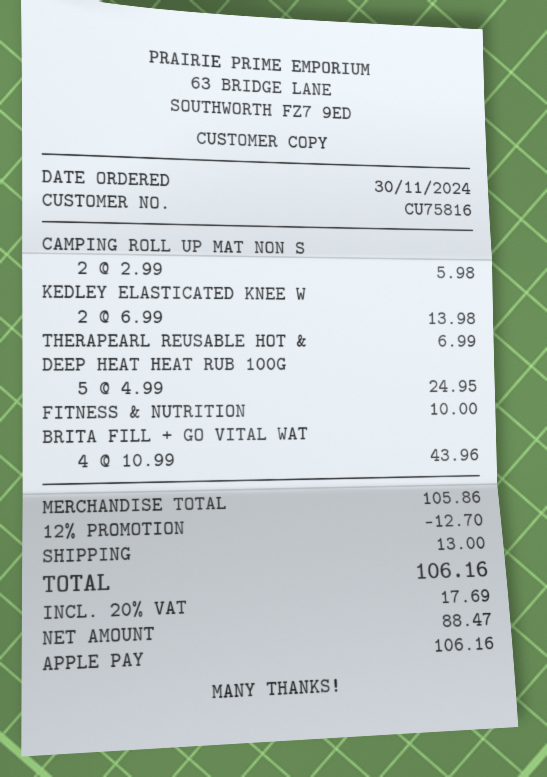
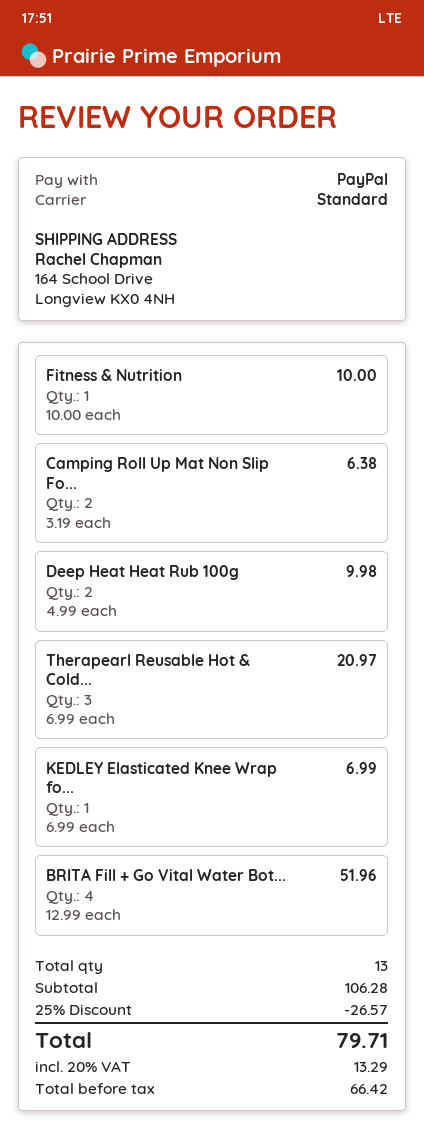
payment method: Apple Pay -> PayPal
CAMPING ROLL UP MAT NON S: 2 x 2.99 = 5.98 -> 2 x 3.19 = 6.38
KEDLEY ELASTICATED KNEE W: 2 x 6.99 = 13.98 -> 1 x 6.99 = 6.99
THERAPEARL REUSABLE HOT &: 1 x 6.99 = 6.99 -> 3 x 6.99 = 20.97
DEEP HEAT HEAT RUB 100G: 5 x 4.99 = 24.95 -> 2 x 4.99 = 9.98
BRITA FILL + GO VITAL WAT: 4 x 10.99 = 43.96 -> 4 x 12.99 = 51.96
subtotal: 105.86 -> 106.28
discount: 12% = 12.70 -> 25% = 26.57
shipping: 13.00 -> none
net: 88.47 -> 66.42
tax: 20% = 17.69 -> 20% = 13.29
total: 106.16 -> 79.71

